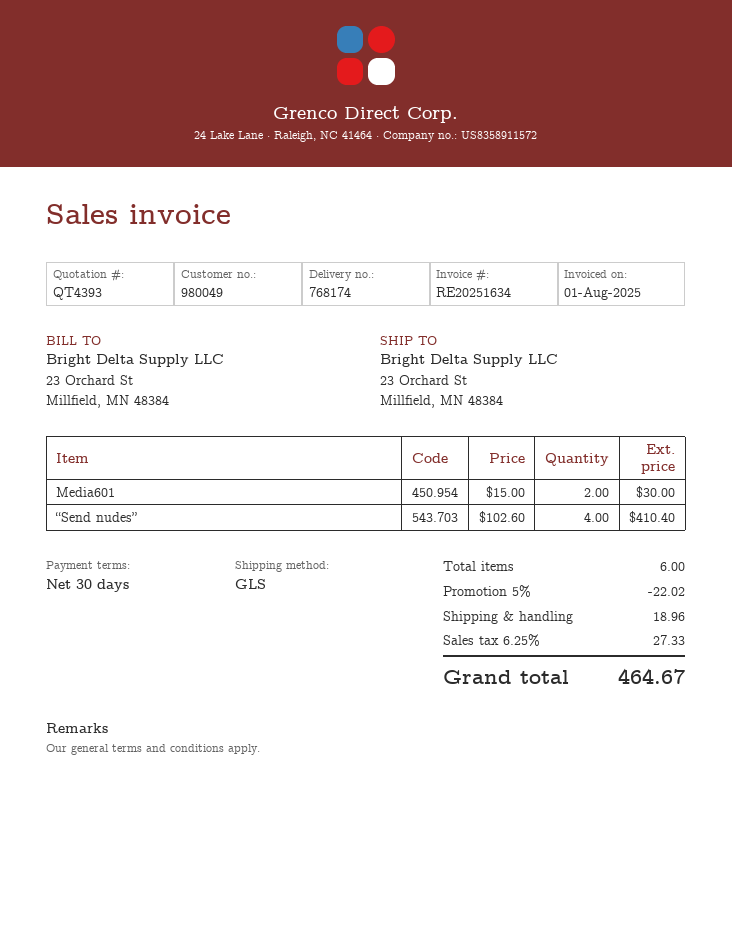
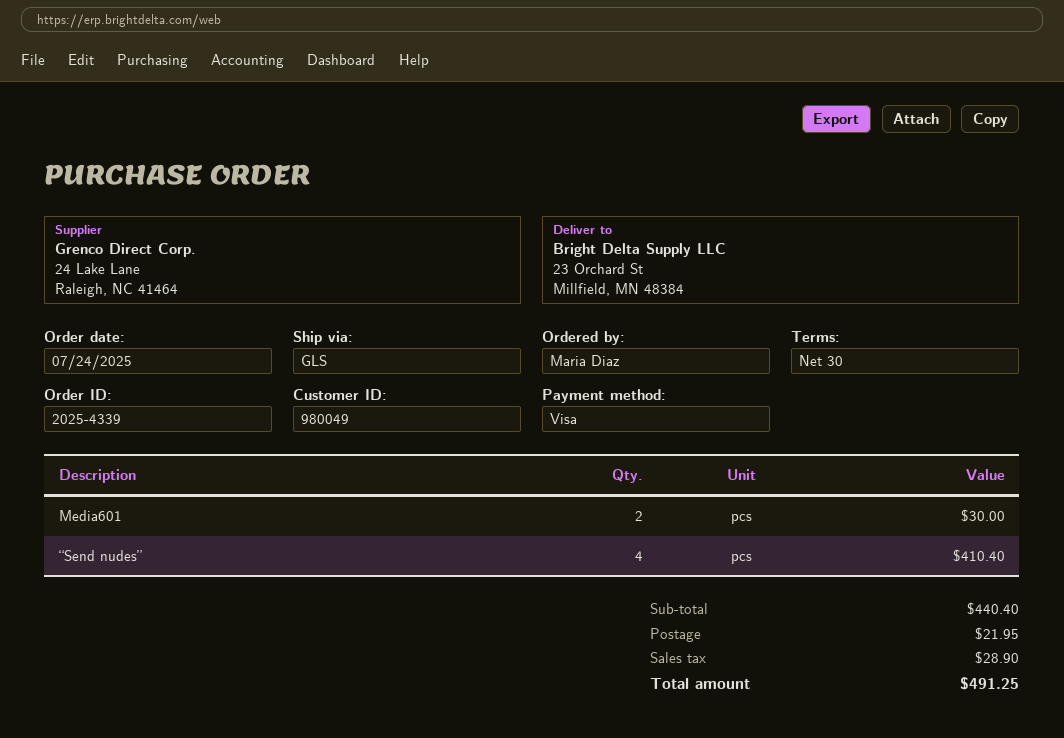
discount: 5% = 22.02 -> none
shipping: 18.96 -> 21.95
tax: 27.33 -> 28.90
total: 464.67 -> 491.25

